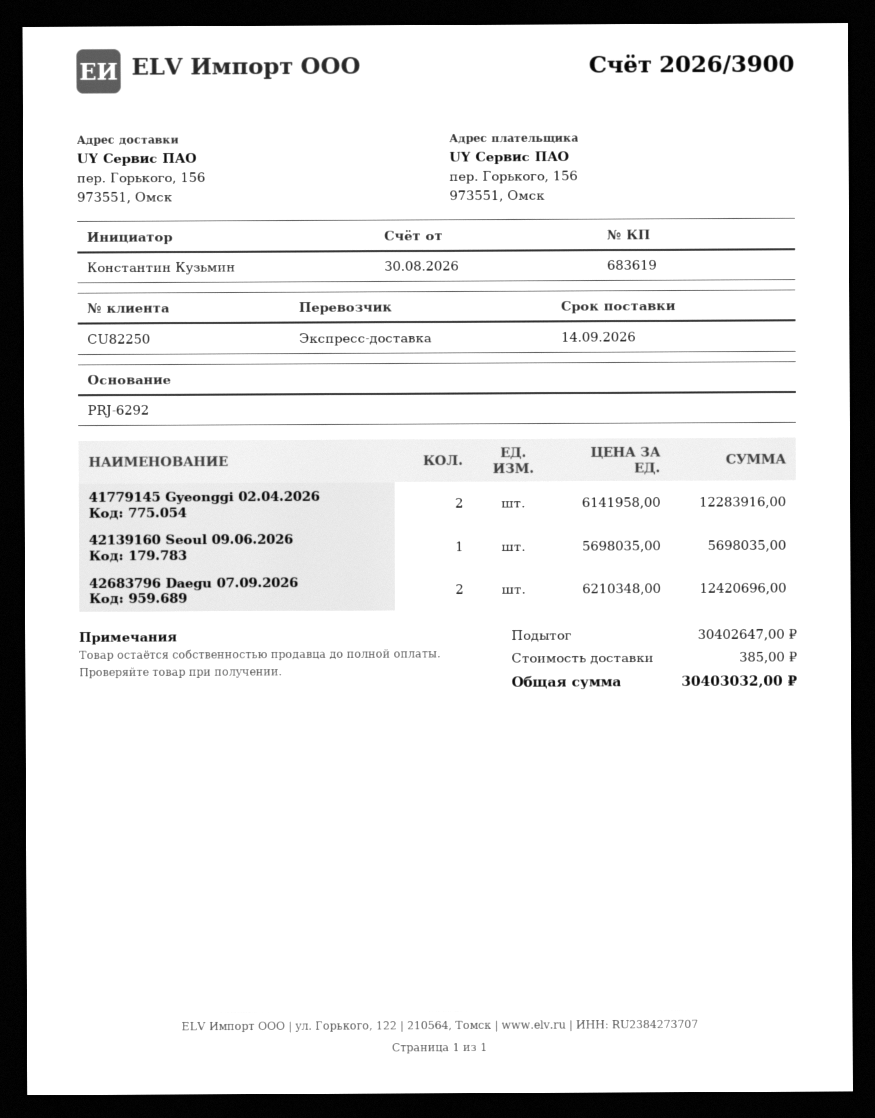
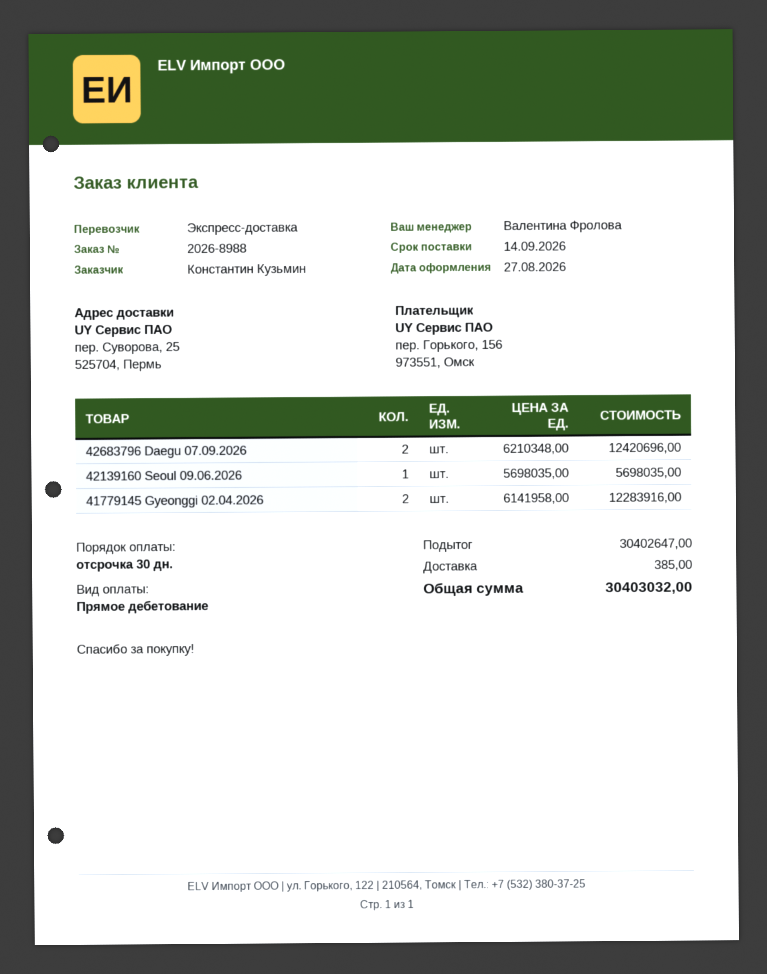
ship to: пер. Горького, 156, 973551, Омск -> пер. Суворова, 25, 525704, Пермь

